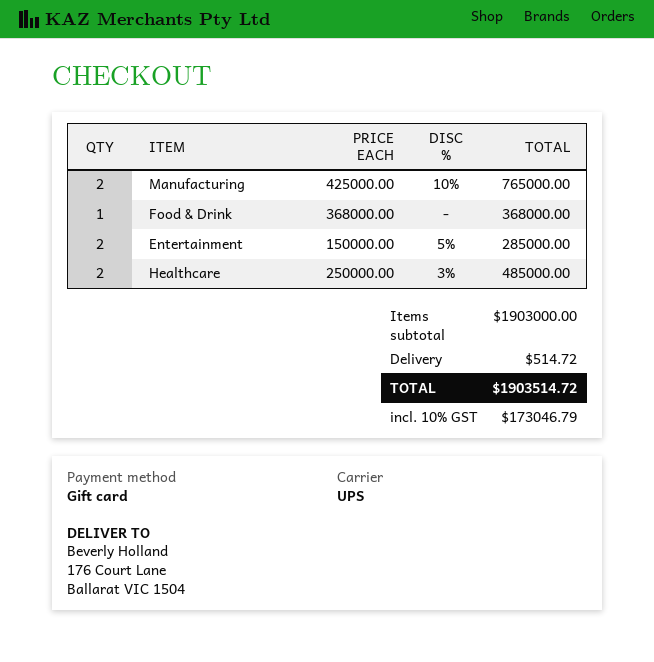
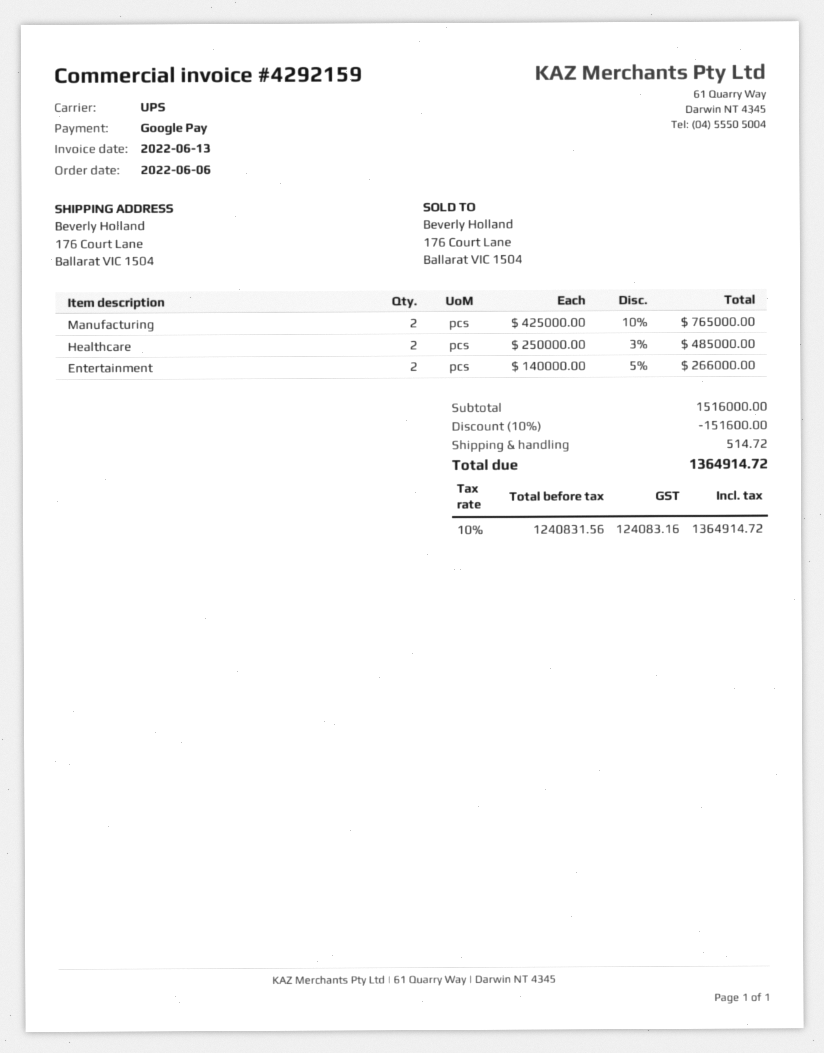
payment method: gift card -> Google Pay
Food & Drink: 1 x 368000.00 = 368000.00 -> none
Entertainment: 2 x 150000.00 - 5% = 285000.00 -> 2 x 140000.00 - 5% = 266000.00
subtotal: 1903000.00 -> 1516000.00
discount: none -> 10% = 151600.00
tax: 10% = 173046.79 -> 10% = 124083.16
total: 1903514.72 -> 1364914.72

